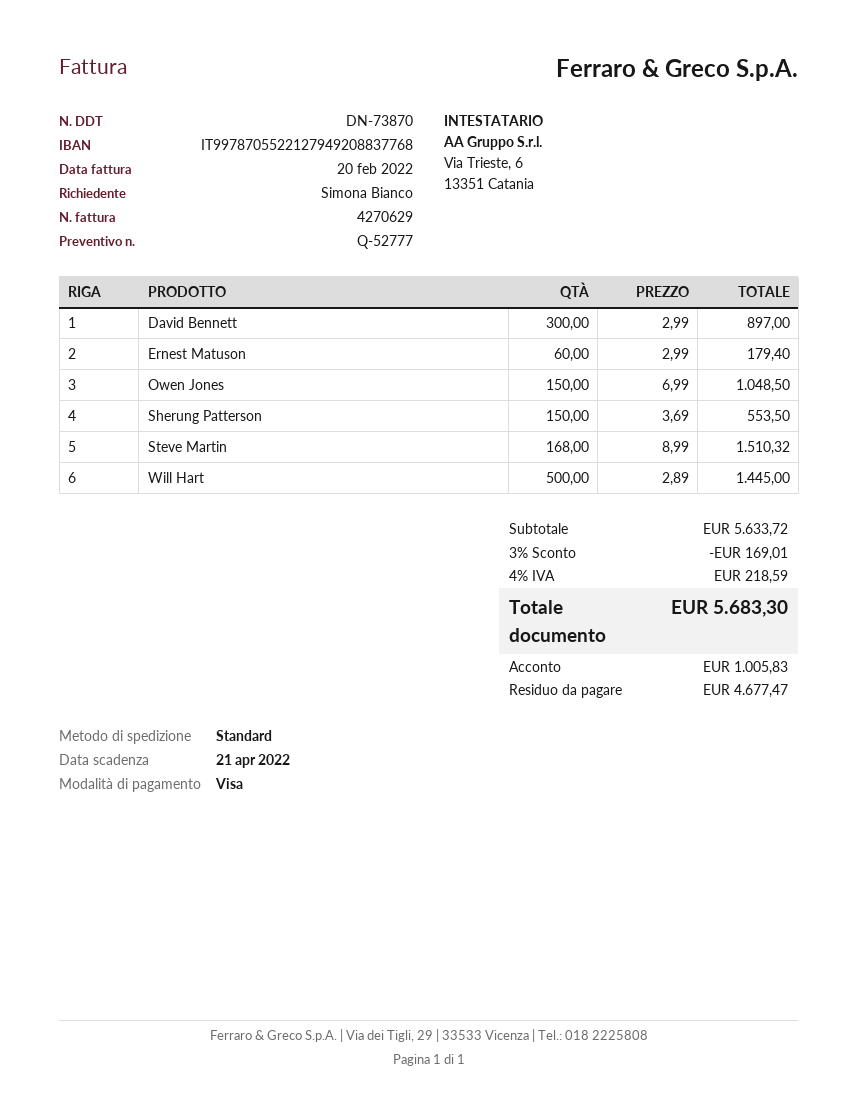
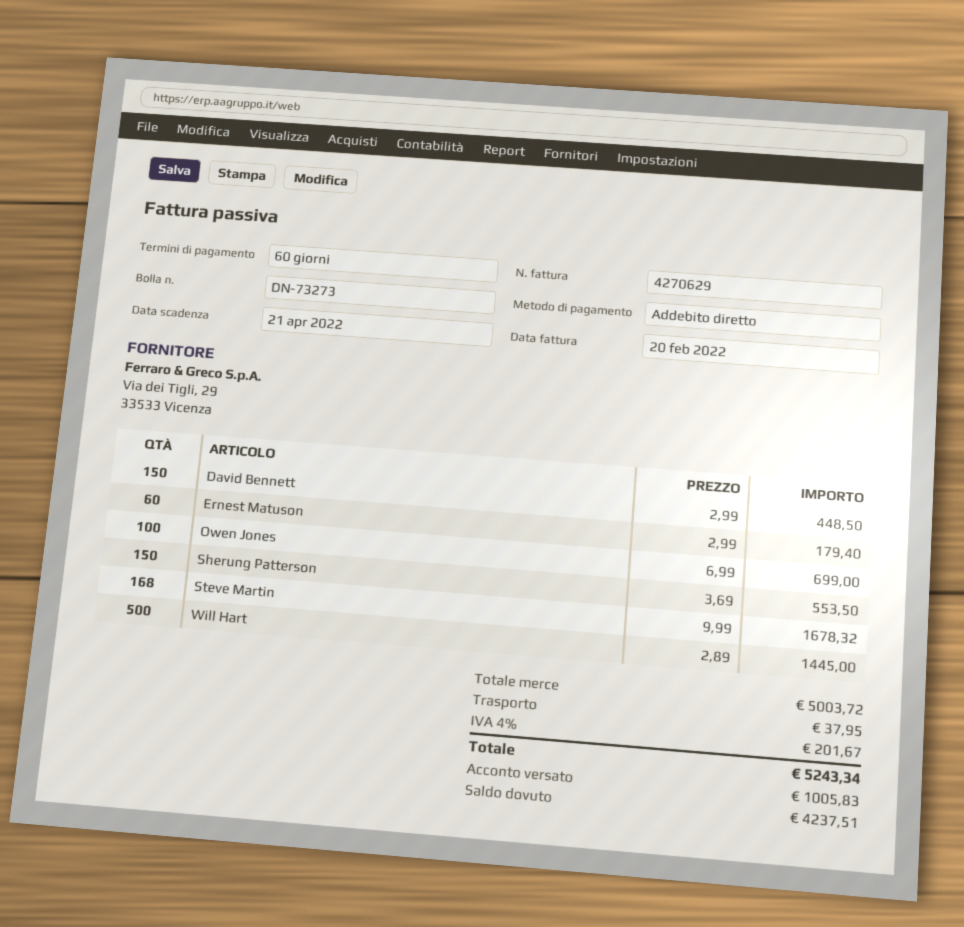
delivery note number: DN-73870 -> DN-73273
payment method: Visa -> direct debit
David Bennett: 300 x 2.99 = 897.00 -> 150 x 2.99 = 448.50
Owen Jones: 150 x 6.99 = 1048.50 -> 100 x 6.99 = 699.00
Steve Martin: 168 x 8.99 = 1510.32 -> 168 x 9.99 = 1678.32
subtotal: 5633.72 -> 5003.72
discount: 3% = 169.01 -> none
shipping: none -> 37.95
tax: 4% = 218.59 -> 4% = 201.67
total: 5683.30 -> 5243.34
balance: 4677.47 -> 4237.51

